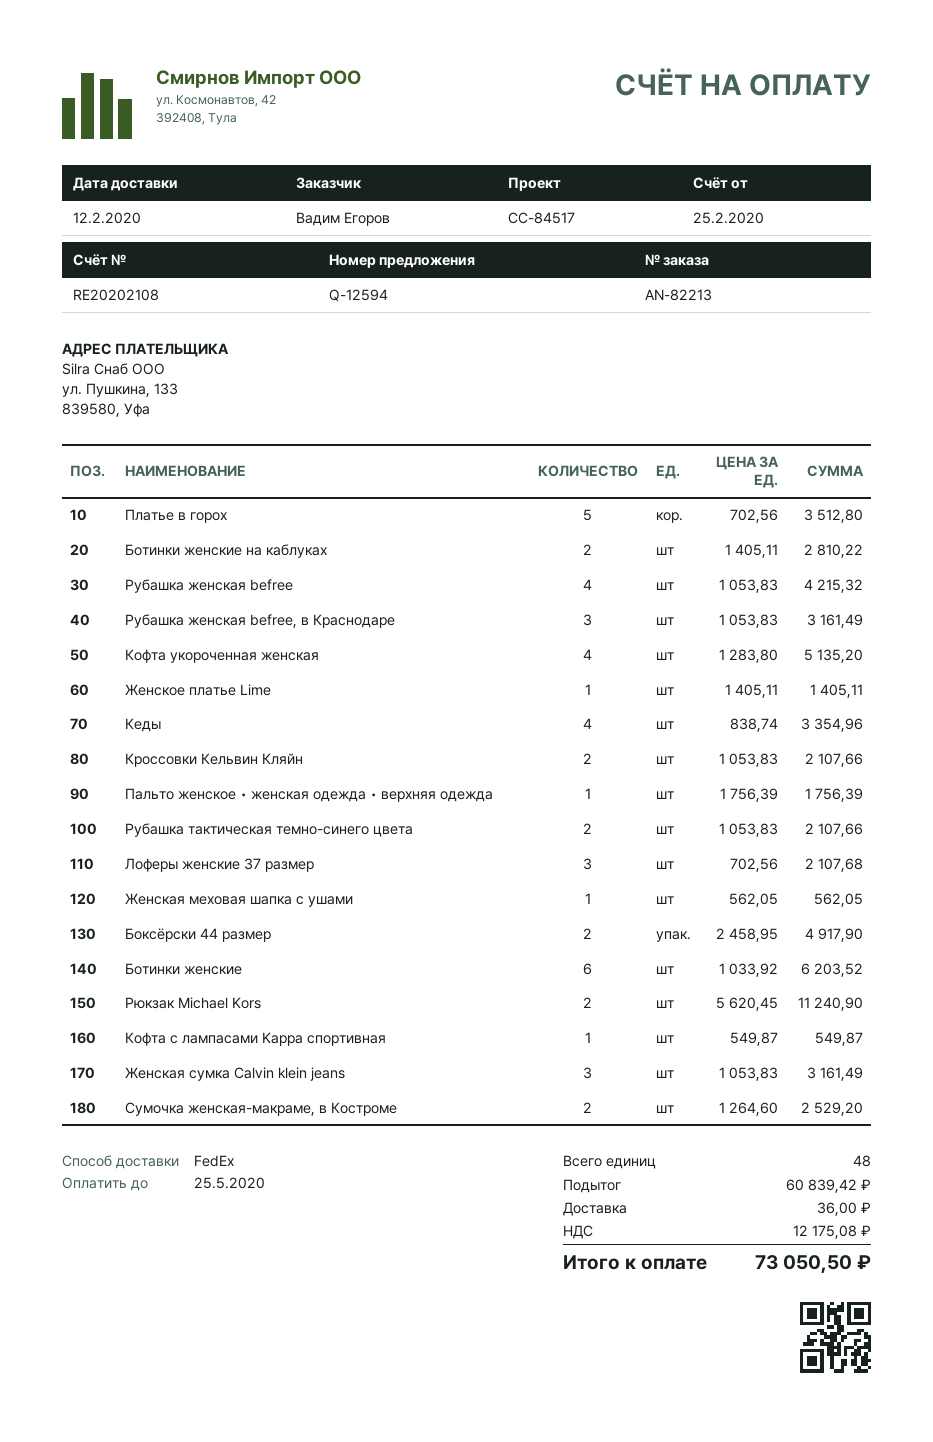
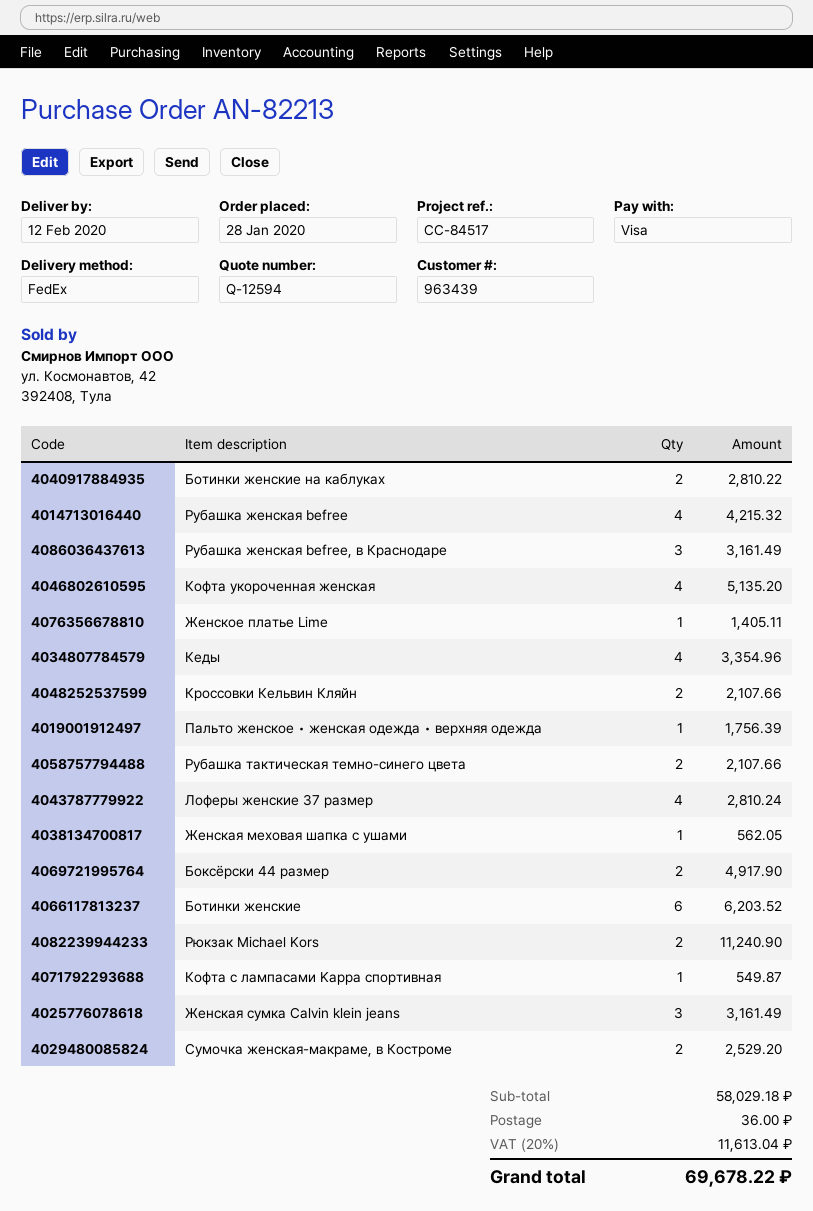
Платье в горох: 5 for 3512.80 -> none
Лоферы женские 37 размер: 3 for 2107.68 -> 4 for 2810.24
subtotal: 60839.42 -> 58029.18
tax: 12175.08 -> 11613.04
total: 73050.50 -> 69678.22

